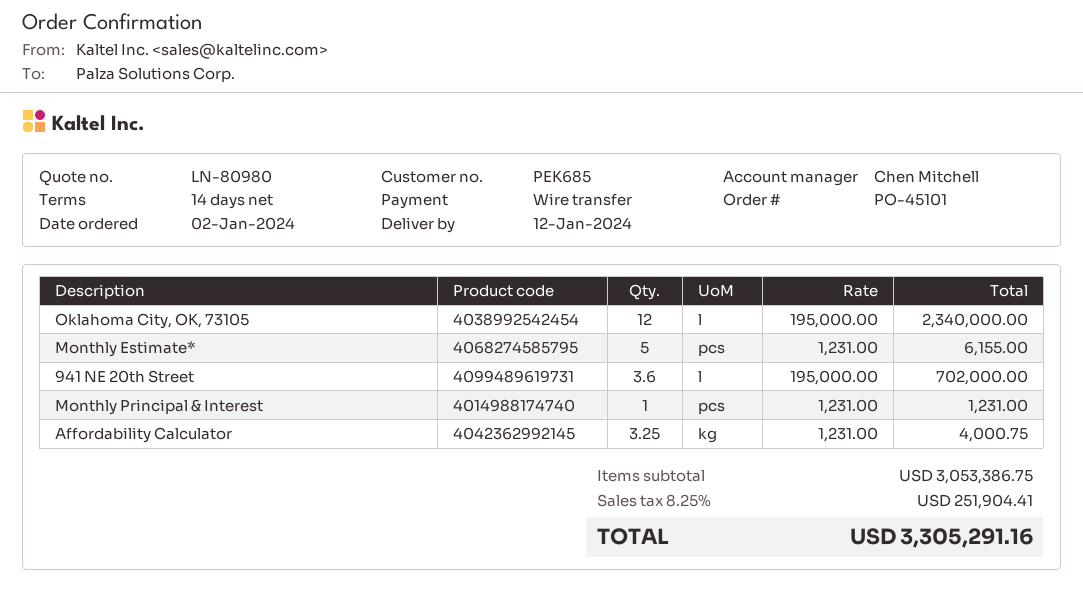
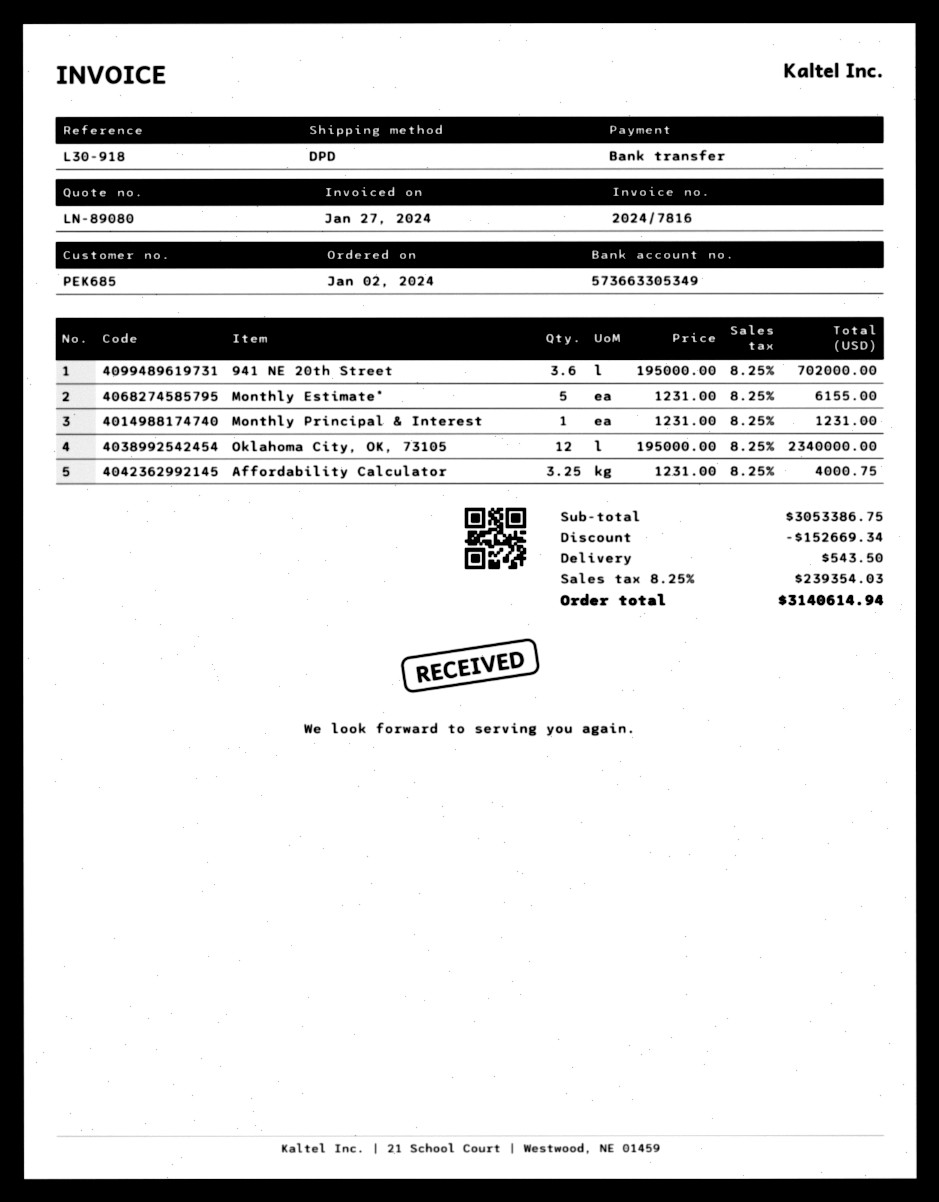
quote number: LN-80980 -> LN-89080
discount: none -> 152669.34
shipping: none -> 543.50
tax: 8.25% = 251904.41 -> 8.25% = 239354.03
total: 3305291.16 -> 3140614.94

